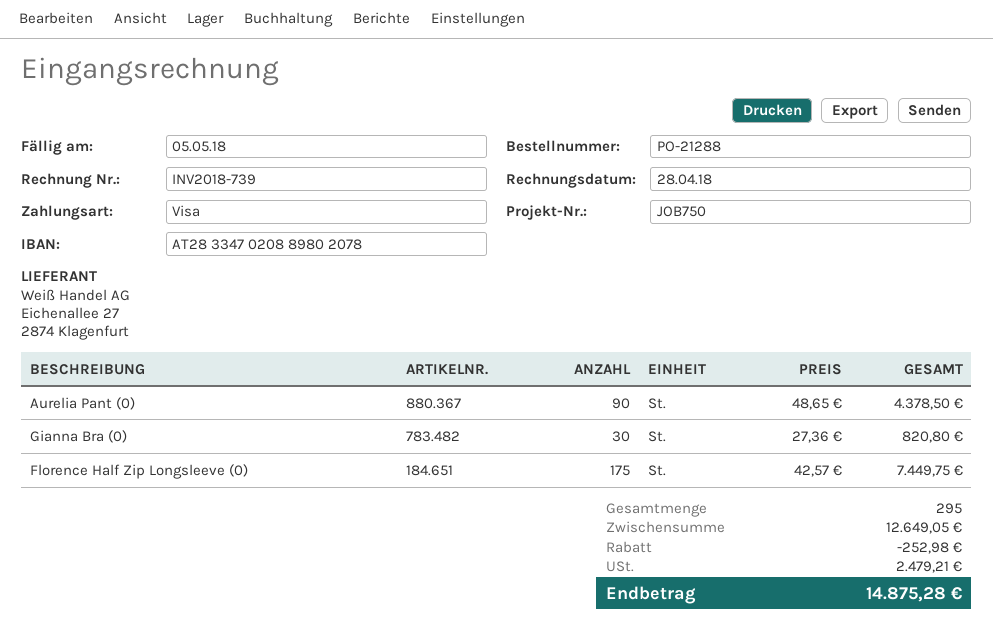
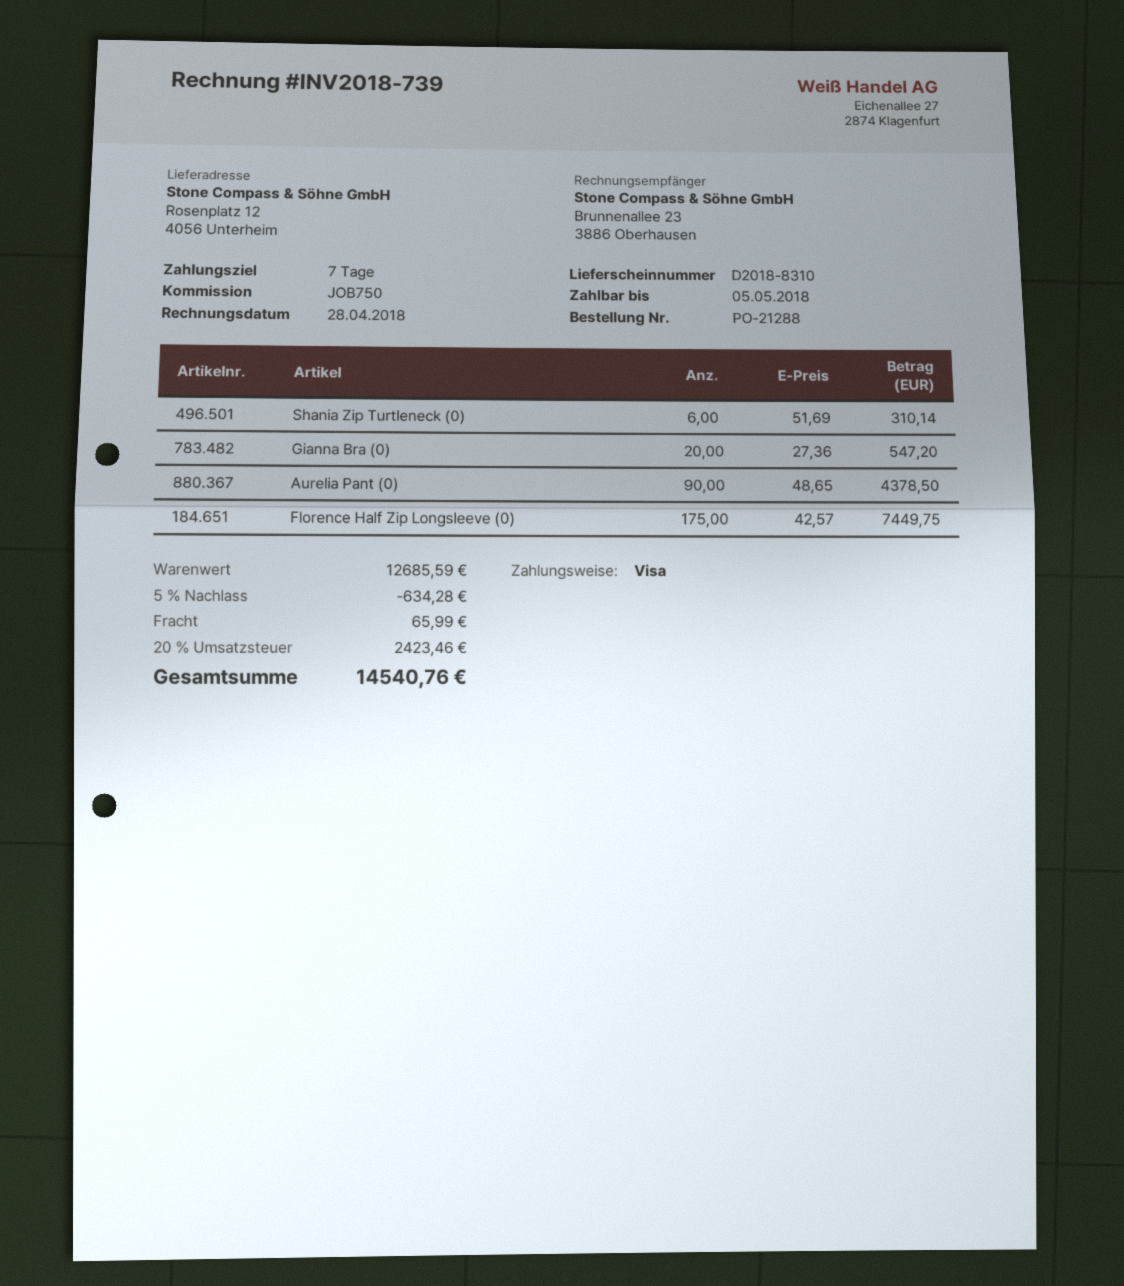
Gianna Bra (0): 30 x 27.36 = 820.80 -> 20 x 27.36 = 547.20
Shania Zip Turtleneck (0): none -> 6 x 51.69 = 310.14
subtotal: 12649.05 -> 12685.59
discount: 252.98 -> 634.28
shipping: none -> 65.99
tax: 2479.21 -> 2423.46
total: 14875.28 -> 14540.76

